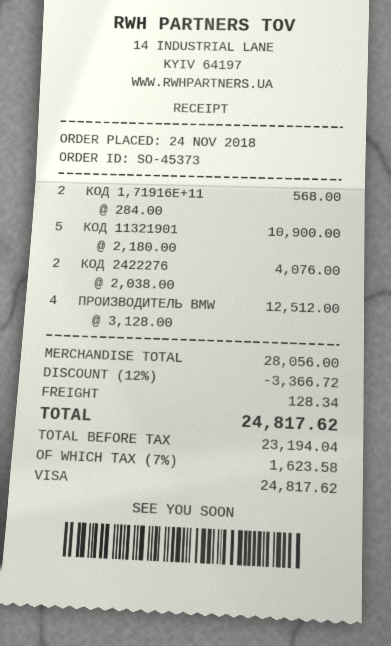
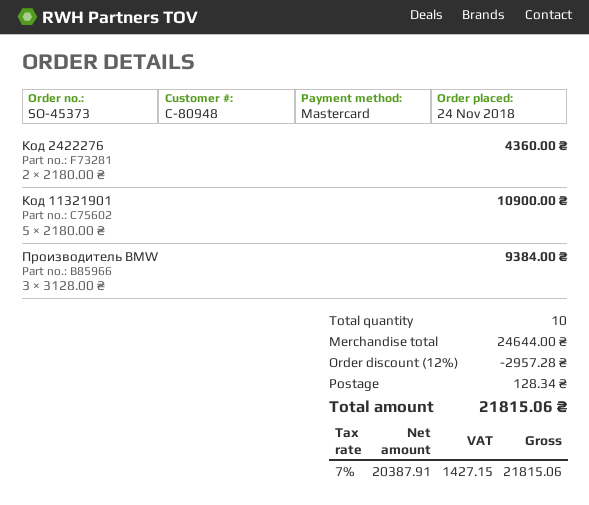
payment method: Visa -> Mastercard
КОД 1,71916E+11: 2 x 284.00 = 568.00 -> none
КОД 2422276: 2 x 2038.00 = 4076.00 -> 2 x 2180.00 = 4360.00
ПРОИЗВОДИТЕЛЬ BMW: 4 x 3128.00 = 12512.00 -> 3 x 3128.00 = 9384.00
subtotal: 28056.00 -> 24644.00
discount: 12% = 3366.72 -> 12% = 2957.28
net: 23194.04 -> 20387.91
tax: 7% = 1623.58 -> 7% = 1427.15
total: 24817.62 -> 21815.06

